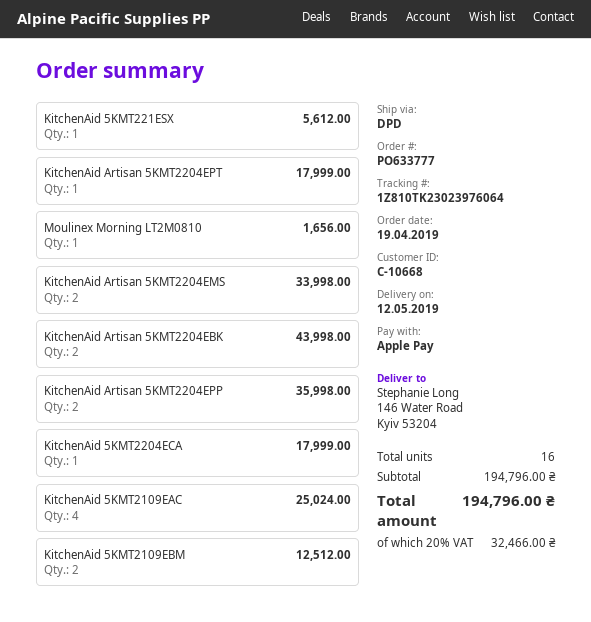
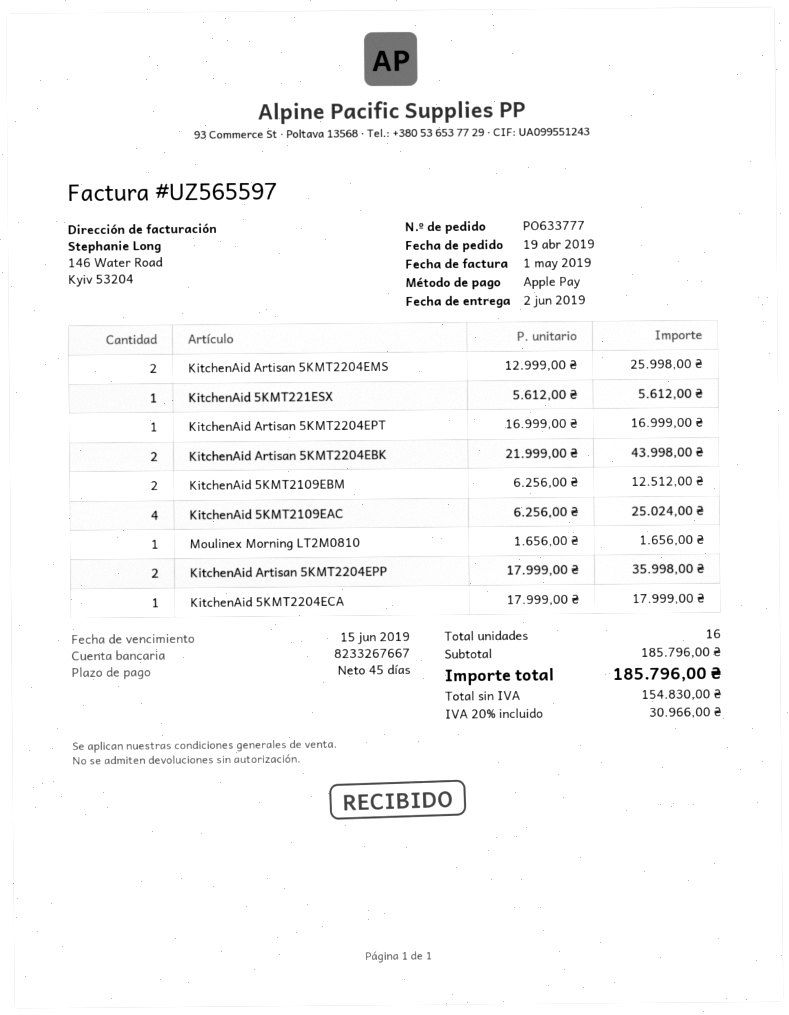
delivery date: 2019-05-12 -> 2019-06-02
KitchenAid Artisan 5KMT2204EPT: 1 for 17999.00 -> 1 for 16999.00
KitchenAid Artisan 5KMT2204EMS: 2 for 33998.00 -> 2 for 25998.00
subtotal: 194796.00 -> 185796.00
tax: 20% = 32466.00 -> 20% = 30966.00
total: 194796.00 -> 185796.00

